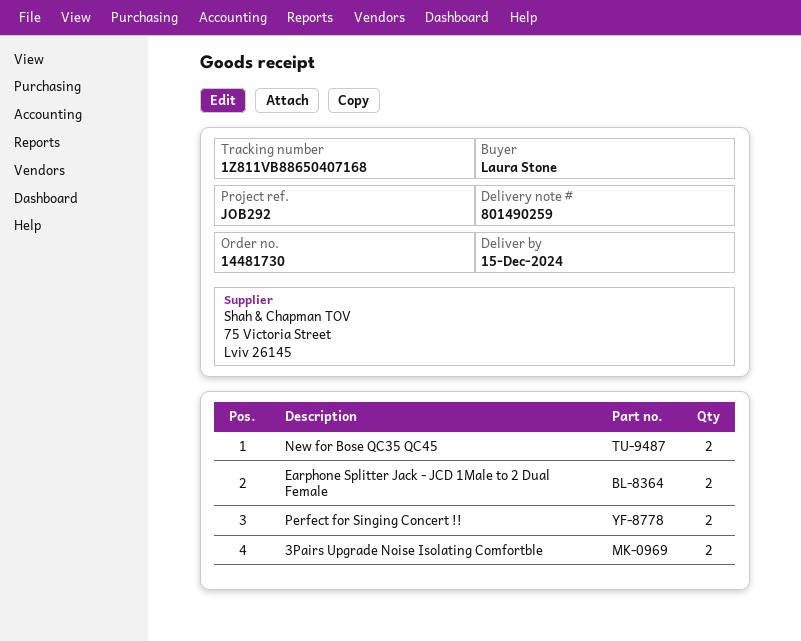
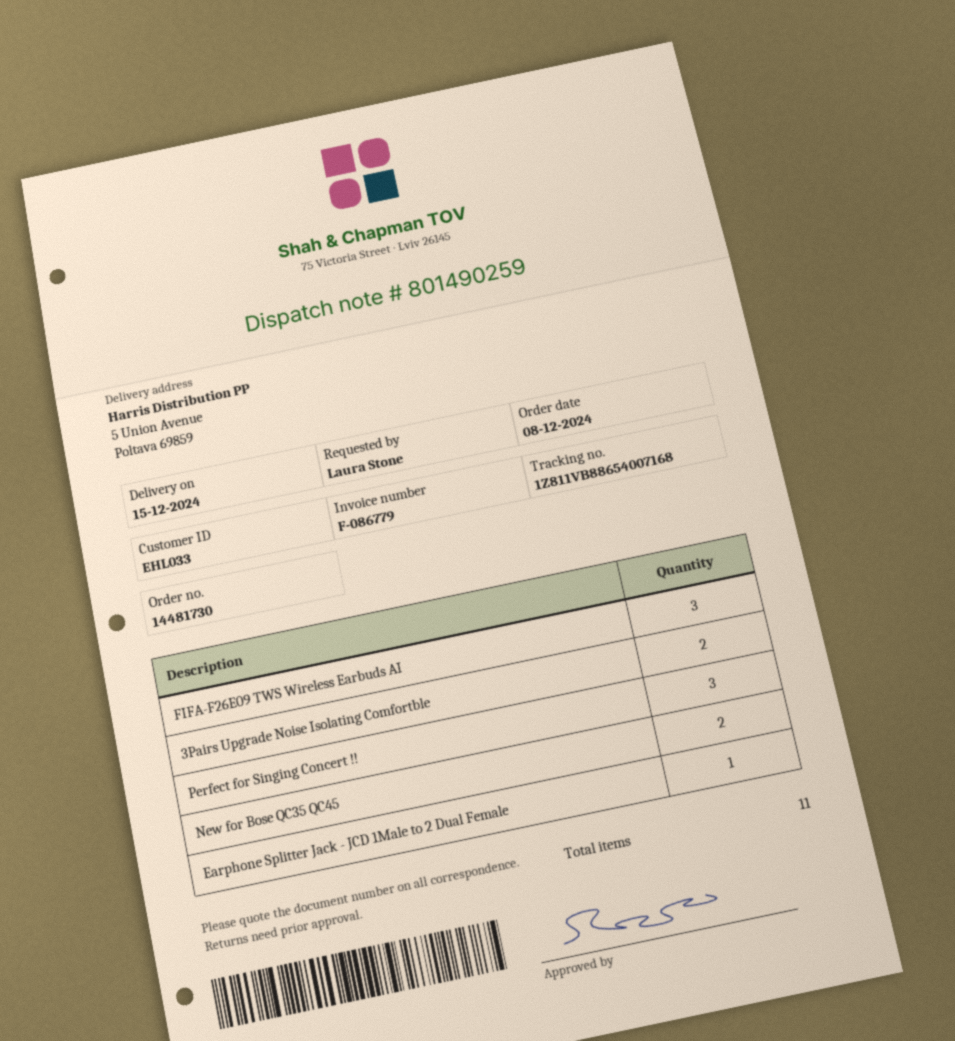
tracking number: 1Z811VB88650407168 -> 1Z811VB88654007168
Earphone Splitter Jack - JCD 1Male to 2 Dual Female: 2 -> 1
Perfect for Singing Concert !!: 2 -> 3
FIFA-F26E09 TWS Wireless Earbuds AI: none -> 3

